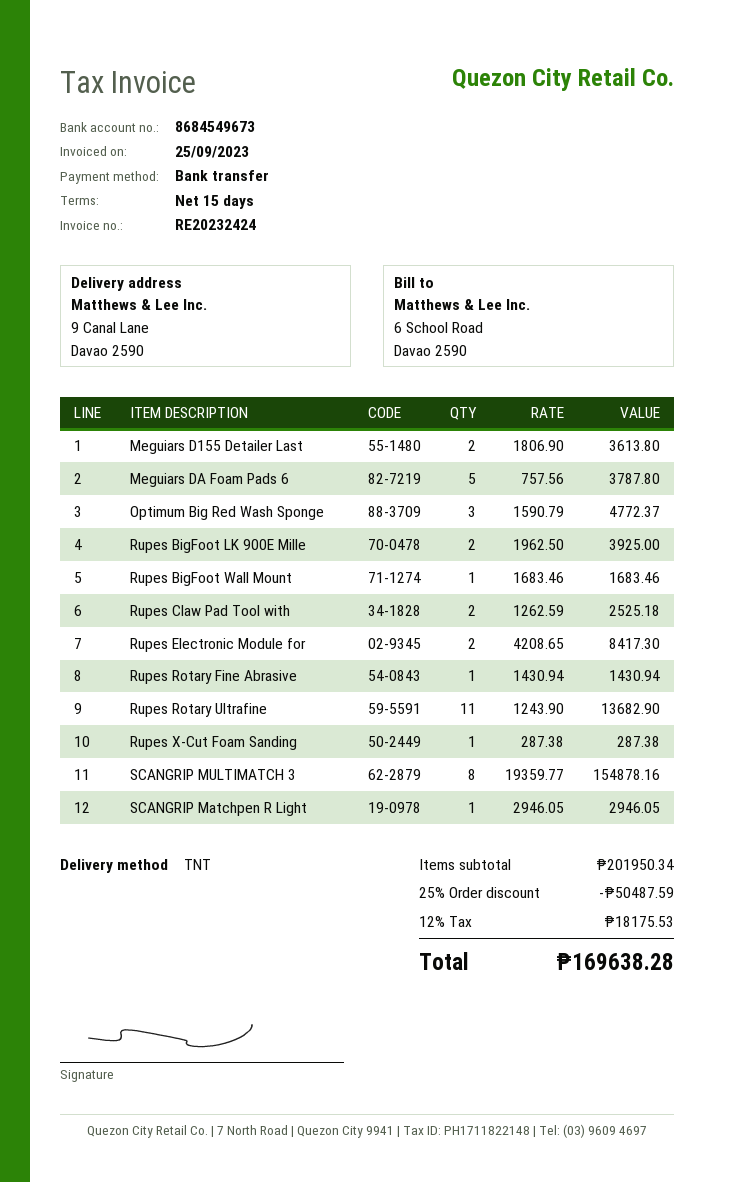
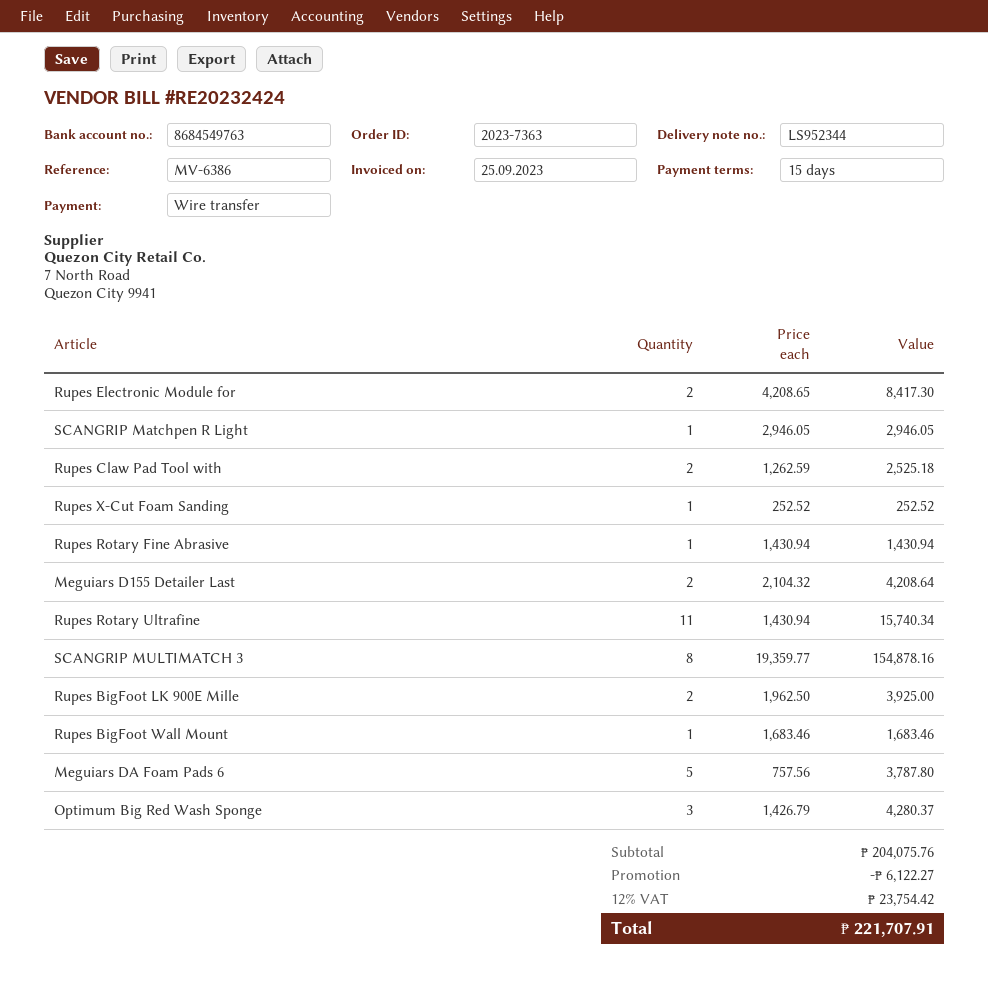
bank account: 8684549673 -> 8684549763
Meguiars D155 Detailer Last: 2 x 1806.90 = 3613.80 -> 2 x 2104.32 = 4208.64
Optimum Big Red Wash Sponge: 3 x 1590.79 = 4772.37 -> 3 x 1426.79 = 4280.37
Rupes Rotary Ultrafine: 11 x 1243.90 = 13682.90 -> 11 x 1430.94 = 15740.34
Rupes X-Cut Foam Sanding: 1 x 287.38 = 287.38 -> 1 x 252.52 = 252.52
subtotal: 201950.34 -> 204075.76
discount: 50487.59 -> 6122.27
tax: 12% = 18175.53 -> 12% = 23754.42
total: 169638.28 -> 221707.91

